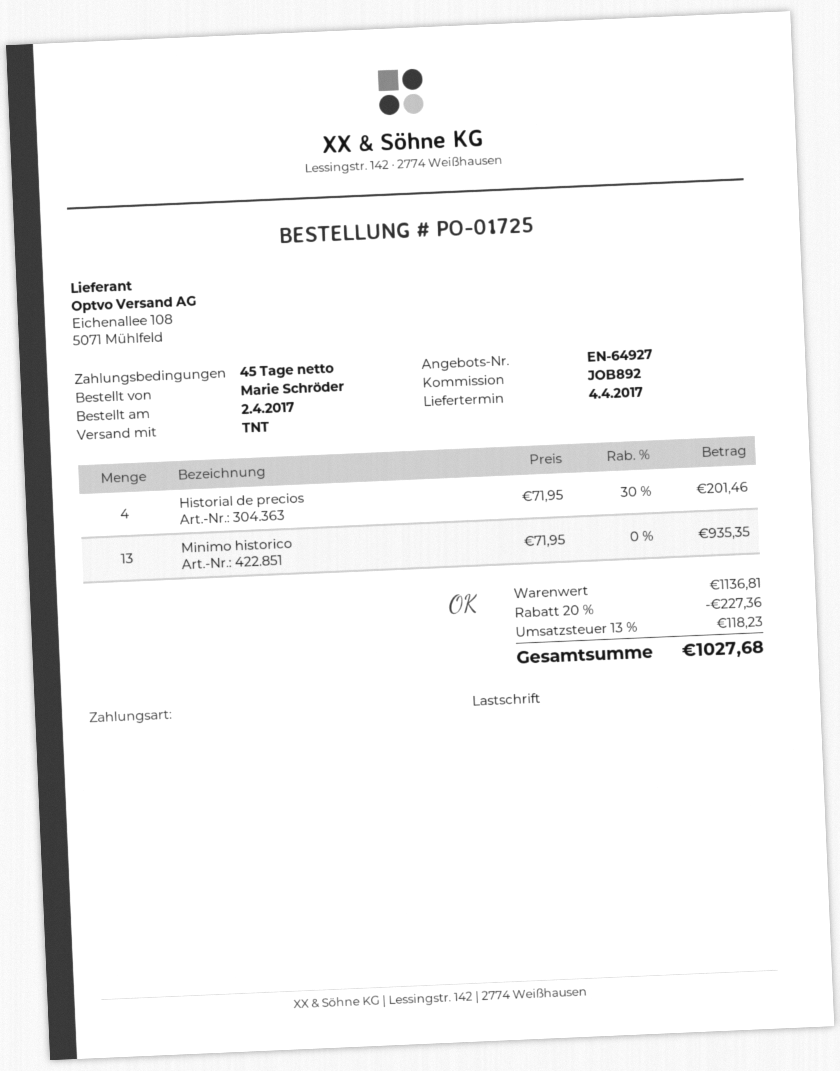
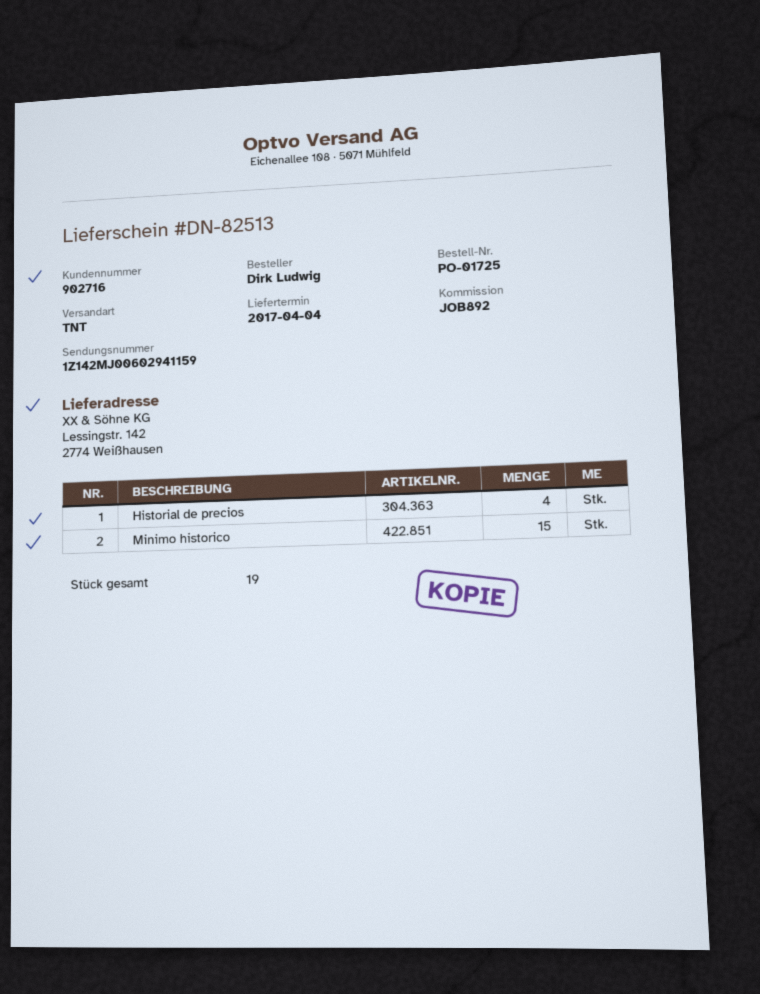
ordered by: Marie Schröder -> Dirk Ludwig
Minimo historico: 13 -> 15

